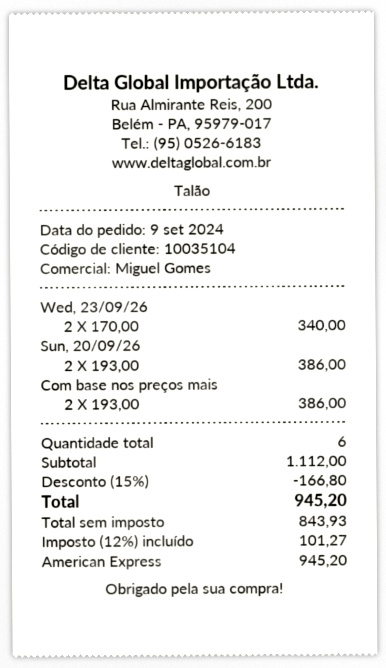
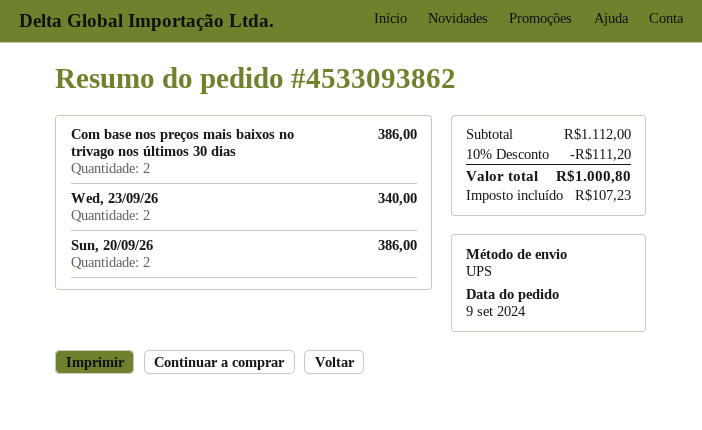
discount: 15% = 166.80 -> 10% = 111.20
tax: 101.27 -> 107.23
total: 945.20 -> 1000.80

